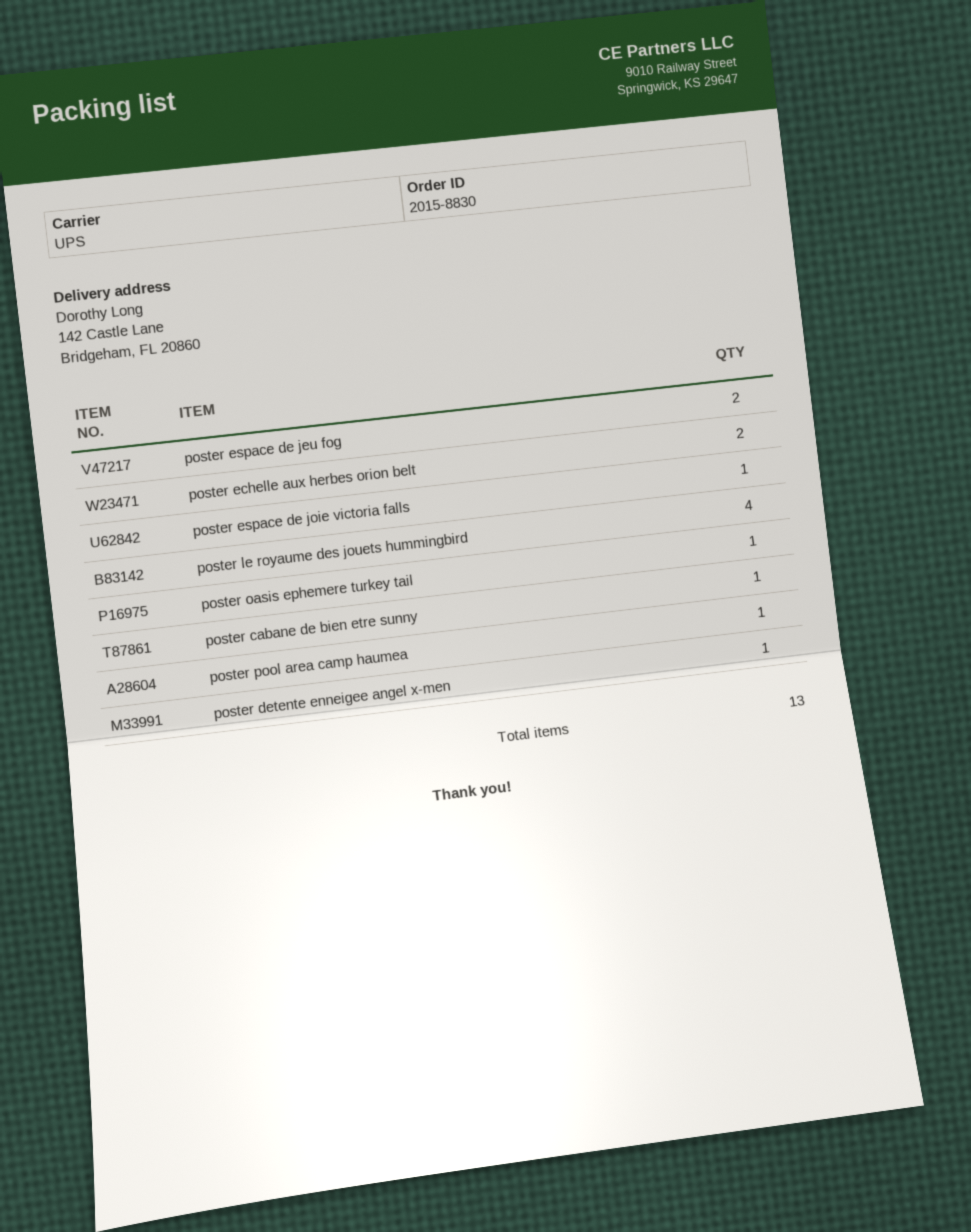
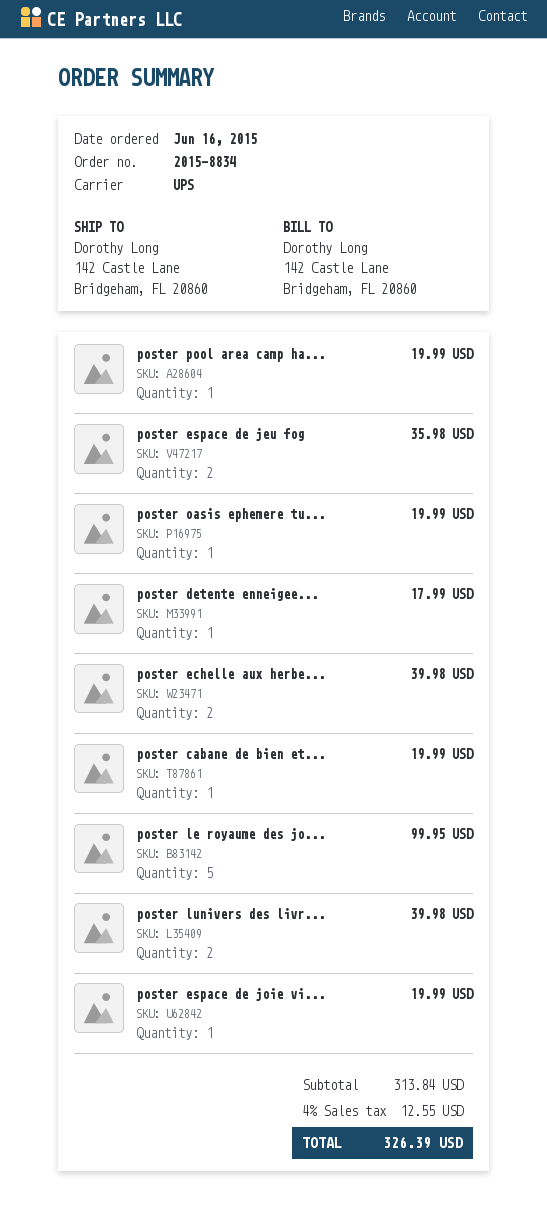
order number: 2015-8830 -> 2015-8834
poster le royaume des jouets hummingbird: 4 -> 5
poster lunivers des livr...: none -> 2

